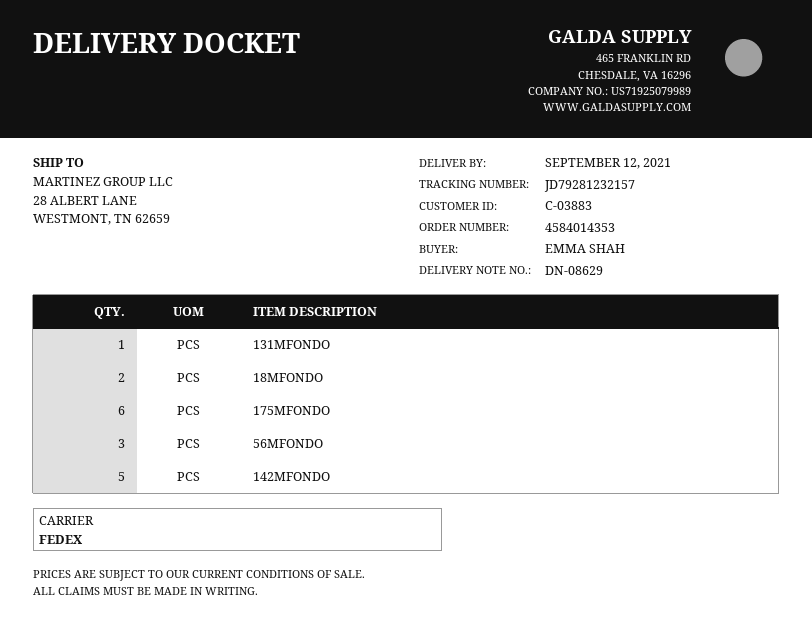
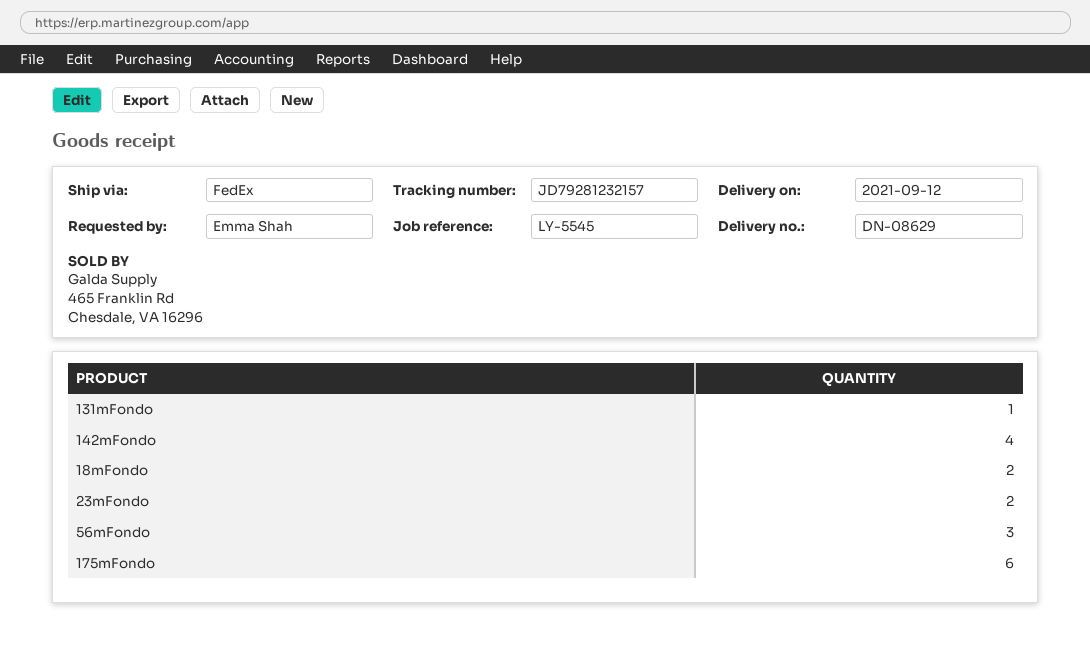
142MFONDO: 5 -> 4
23mFondo: none -> 2

